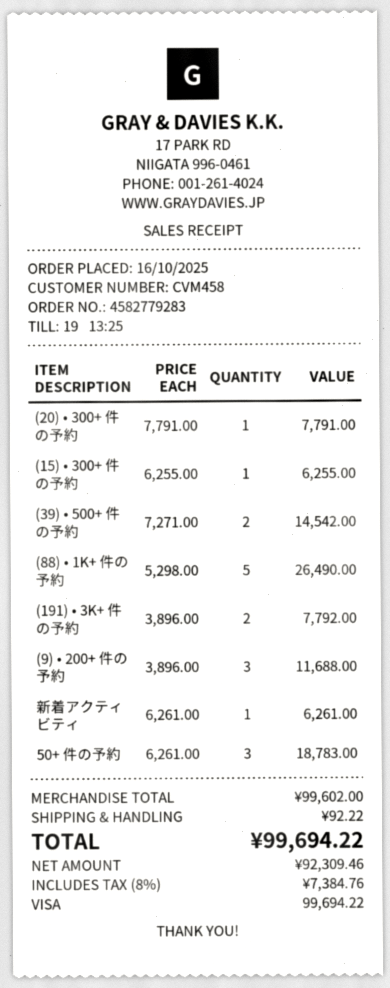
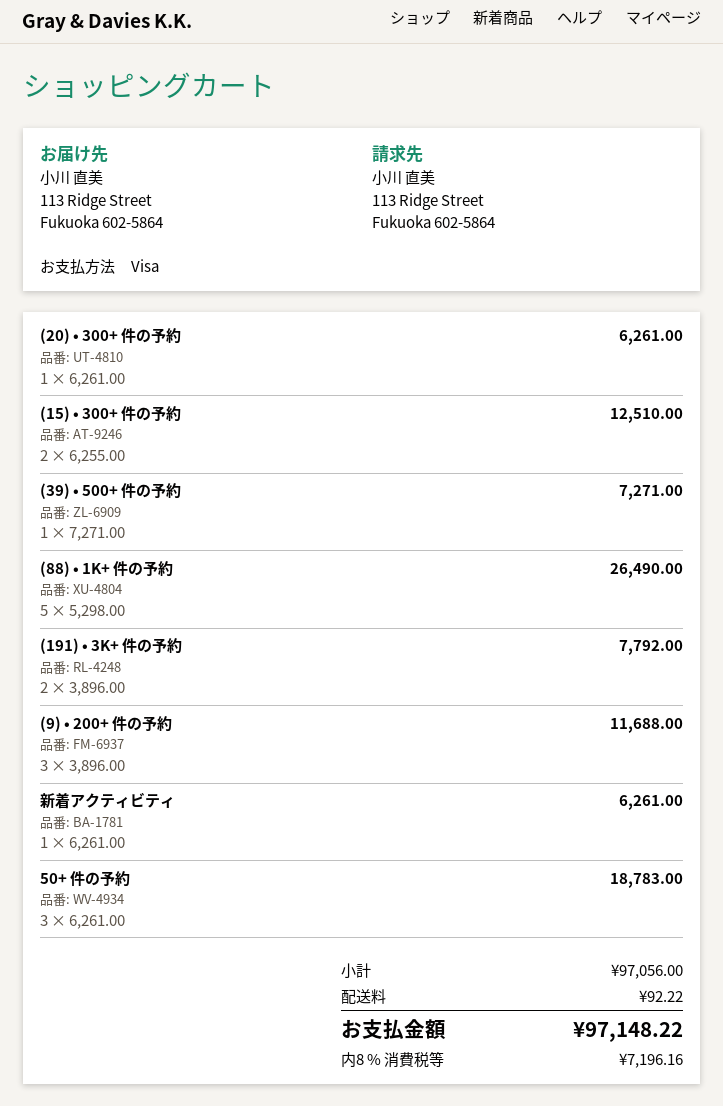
(20) • 300+ 件の予約: 1 x 7791.00 = 7791.00 -> 1 x 6261.00 = 6261.00
(15) • 300+ 件の予約: 1 x 6255.00 = 6255.00 -> 2 x 6255.00 = 12510.00
(39) • 500+ 件の予約: 2 x 7271.00 = 14542.00 -> 1 x 7271.00 = 7271.00
subtotal: 99602.00 -> 97056.00
tax: 8% = 7384.76 -> 8% = 7196.16
total: 99694.22 -> 97148.22

